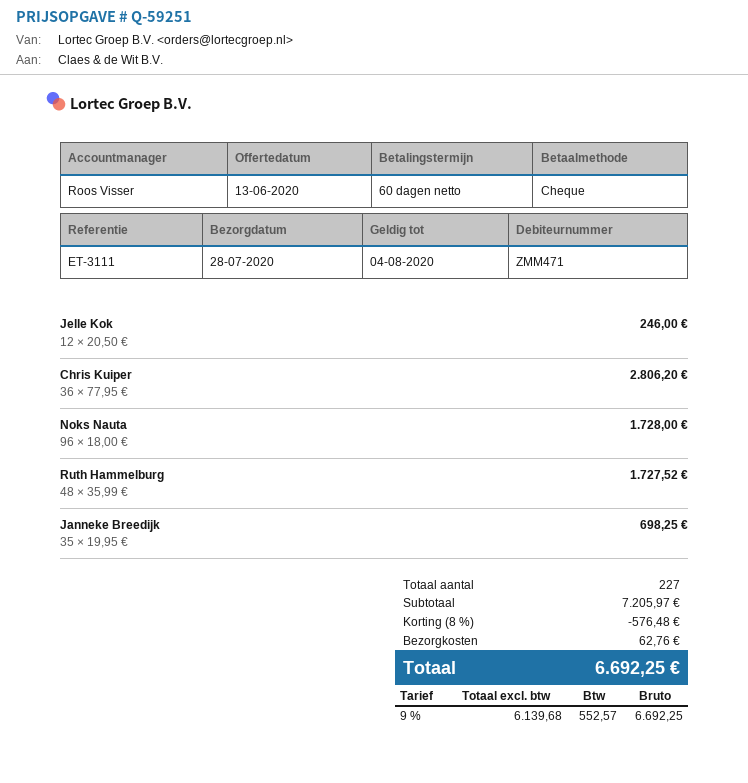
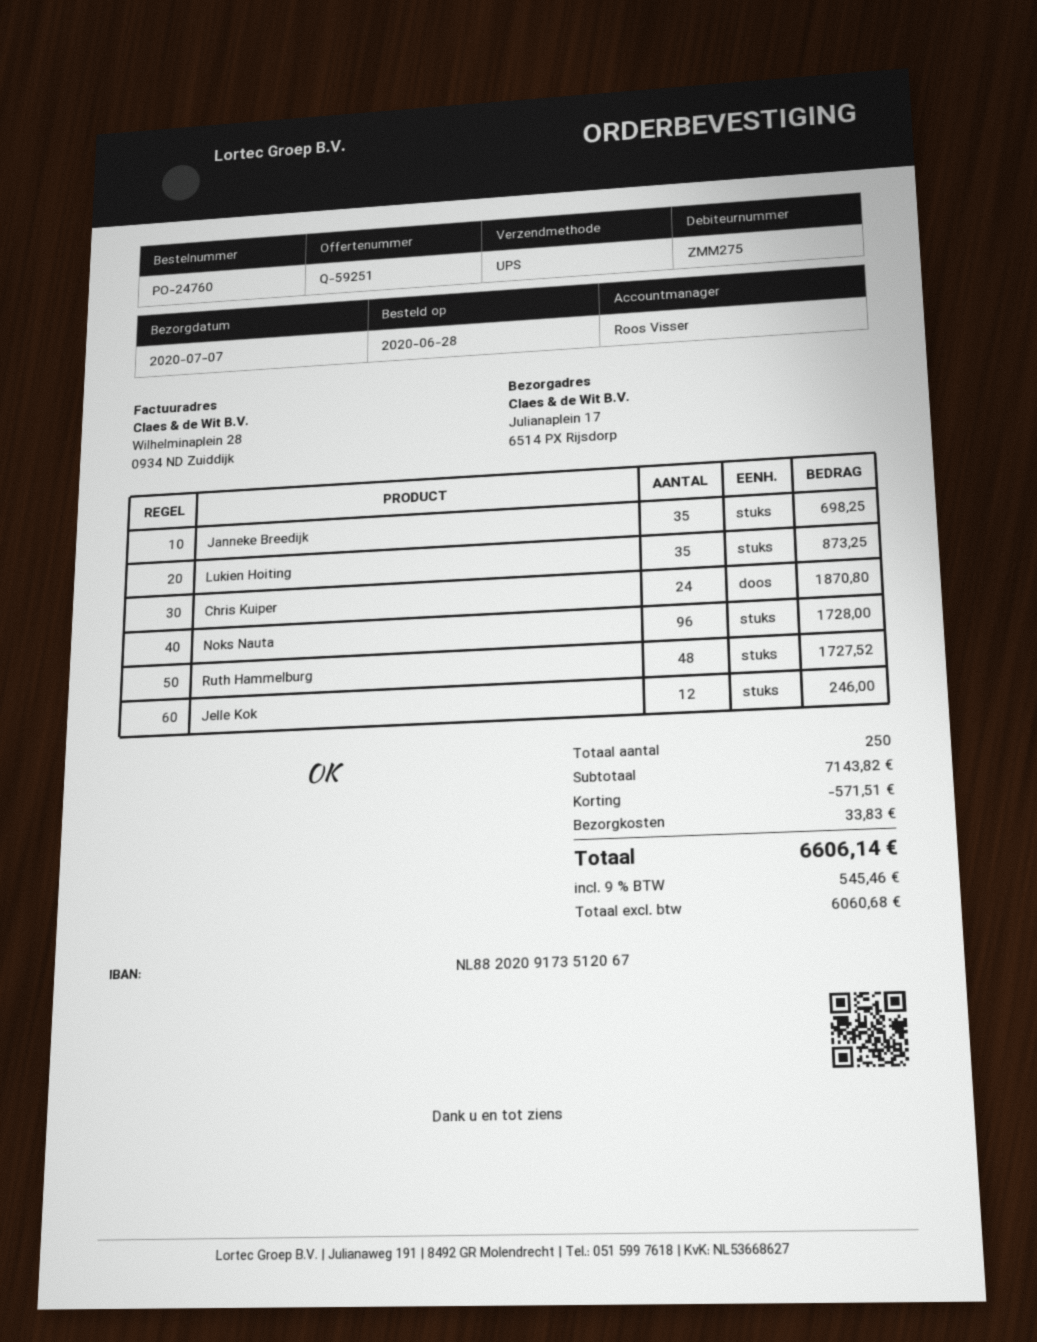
delivery date: 2020-07-28 -> 2020-07-07
customer number: ZMM471 -> ZMM275
Chris Kuiper: 36 for 2806.20 -> 24 for 1870.80
Lukien Hoiting: none -> 35 for 873.25
total quantity: 227 -> 250
subtotal: 7205.97 -> 7143.82
discount: 576.48 -> 571.51
shipping: 62.76 -> 33.83
net: 6139.68 -> 6060.68
tax: 9% = 552.57 -> 9% = 545.46
total: 6692.25 -> 6606.14

